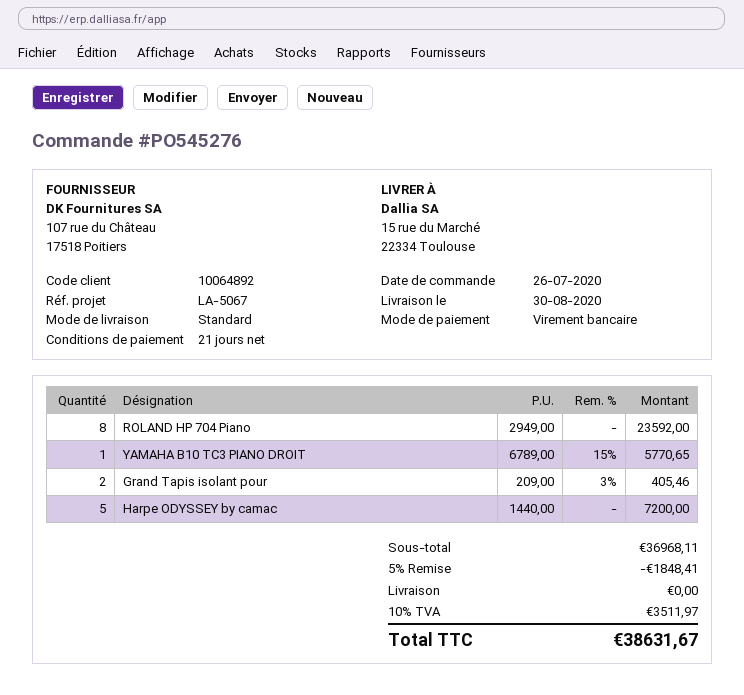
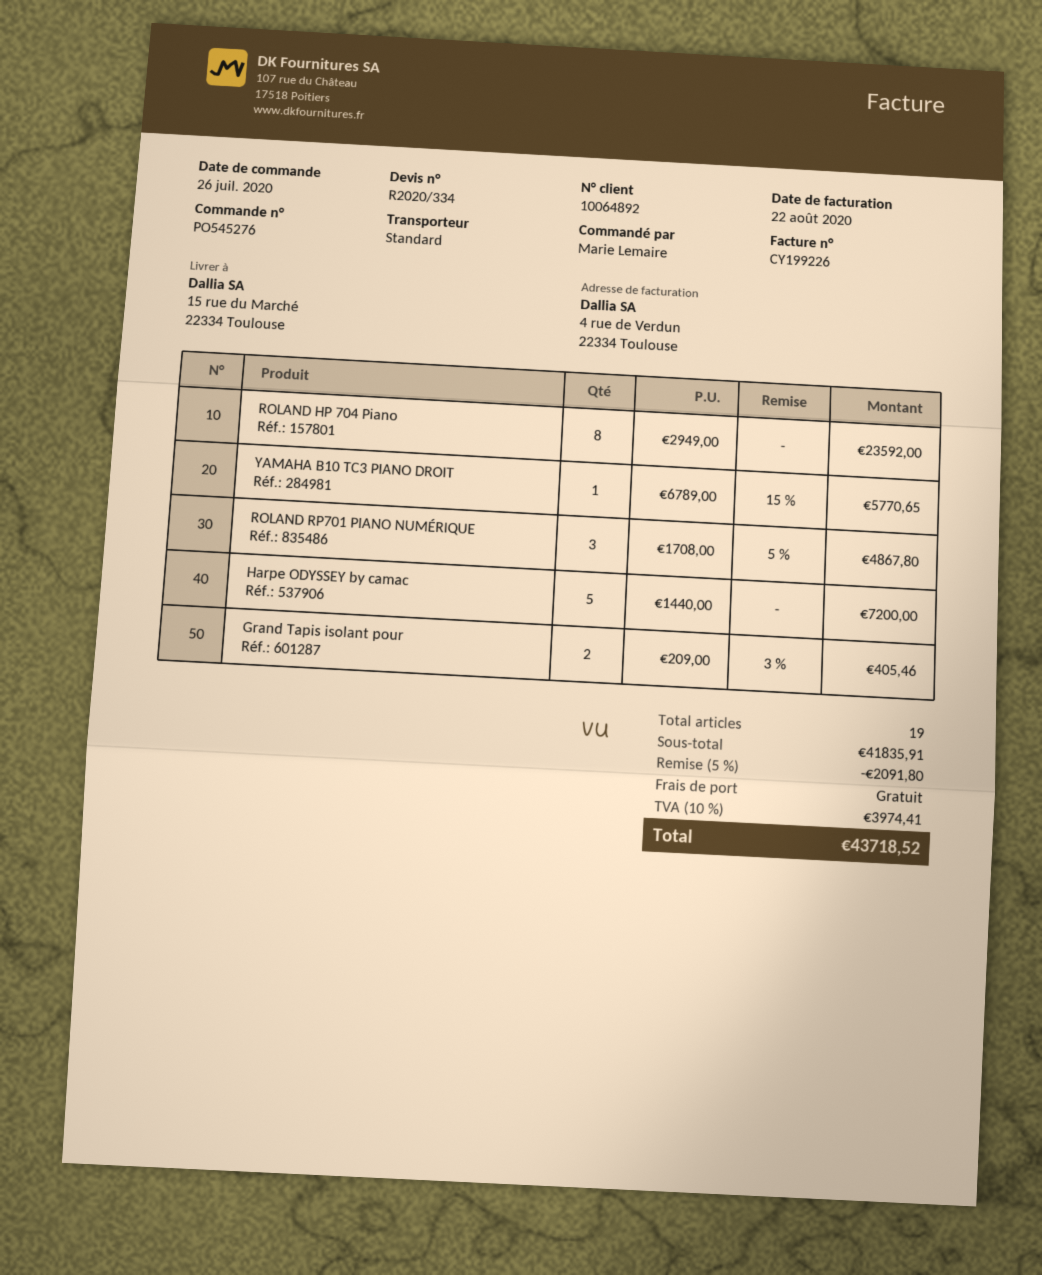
ROLAND RP701 PIANO NUMÉRIQUE: none -> 3 x 1708.00 - 5% = 4867.80
subtotal: 36968.11 -> 41835.91
discount: 5% = 1848.41 -> 5% = 2091.80
tax: 10% = 3511.97 -> 10% = 3974.41
total: 38631.67 -> 43718.52

